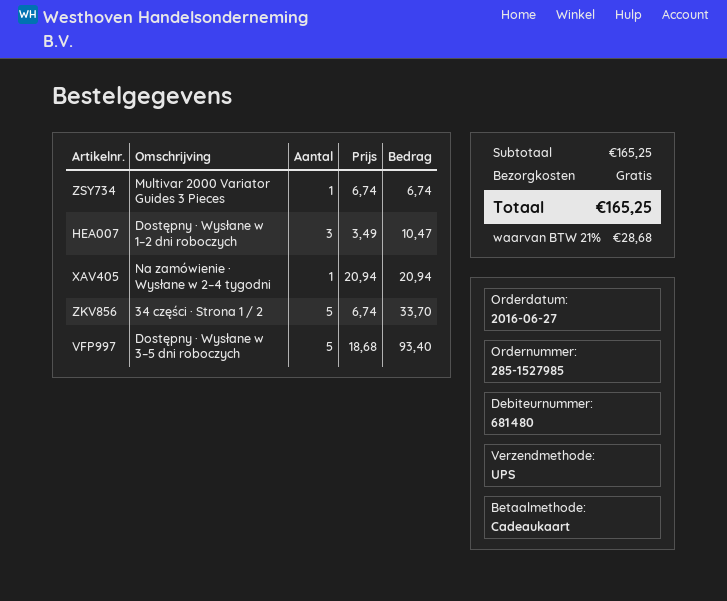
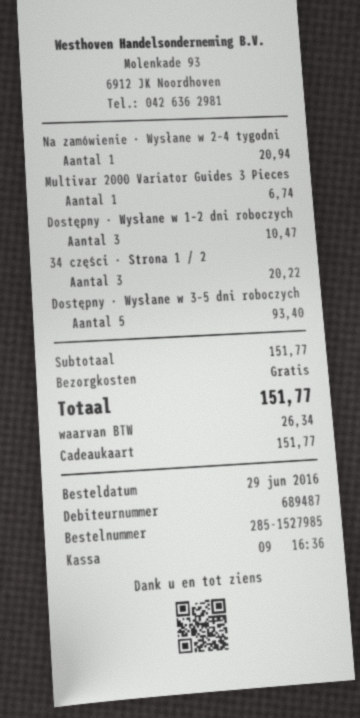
order date: 2016-06-27 -> 2016-06-29
customer number: 681480 -> 689487
34 części · Strona 1 / 2: 5 for 33.70 -> 3 for 20.22
subtotal: 165.25 -> 151.77
tax: 28.68 -> 26.34
total: 165.25 -> 151.77

